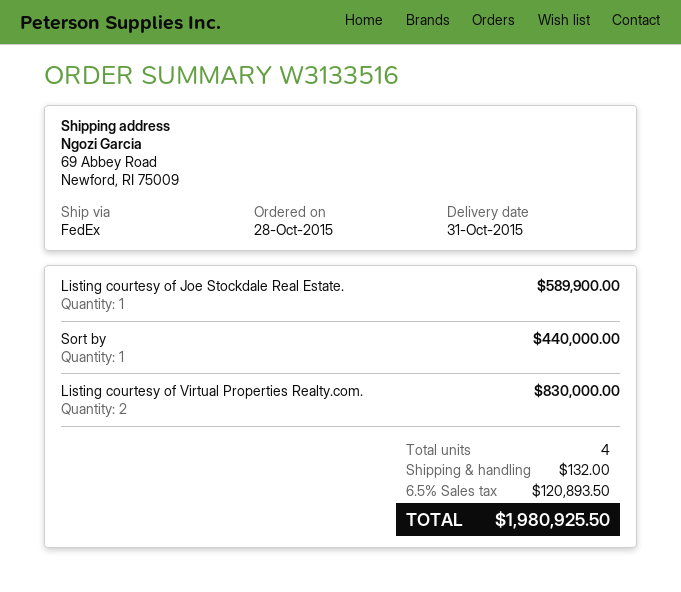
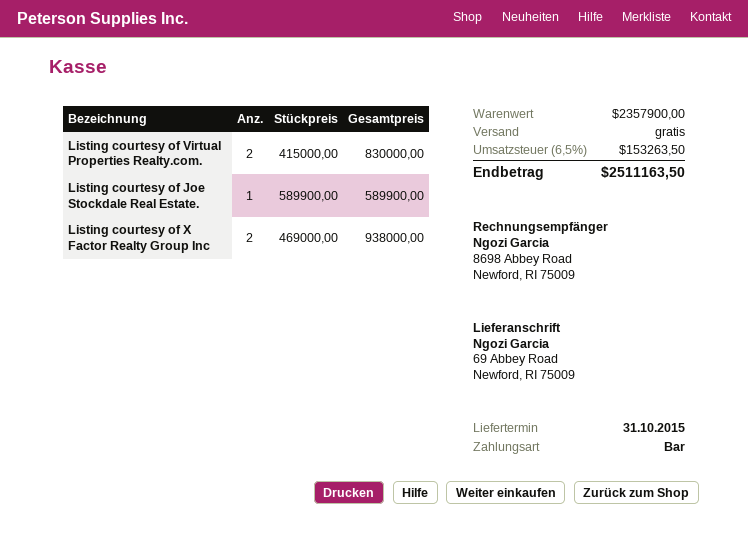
Sort by: 1 for 440000.00 -> none
Listing courtesy of X Factor Realty Group Inc: none -> 2 for 938000.00
shipping: 132.00 -> 0.00
tax: 6.5% = 120893.50 -> 6.5% = 153263.50
total: 1980925.50 -> 2511163.50

